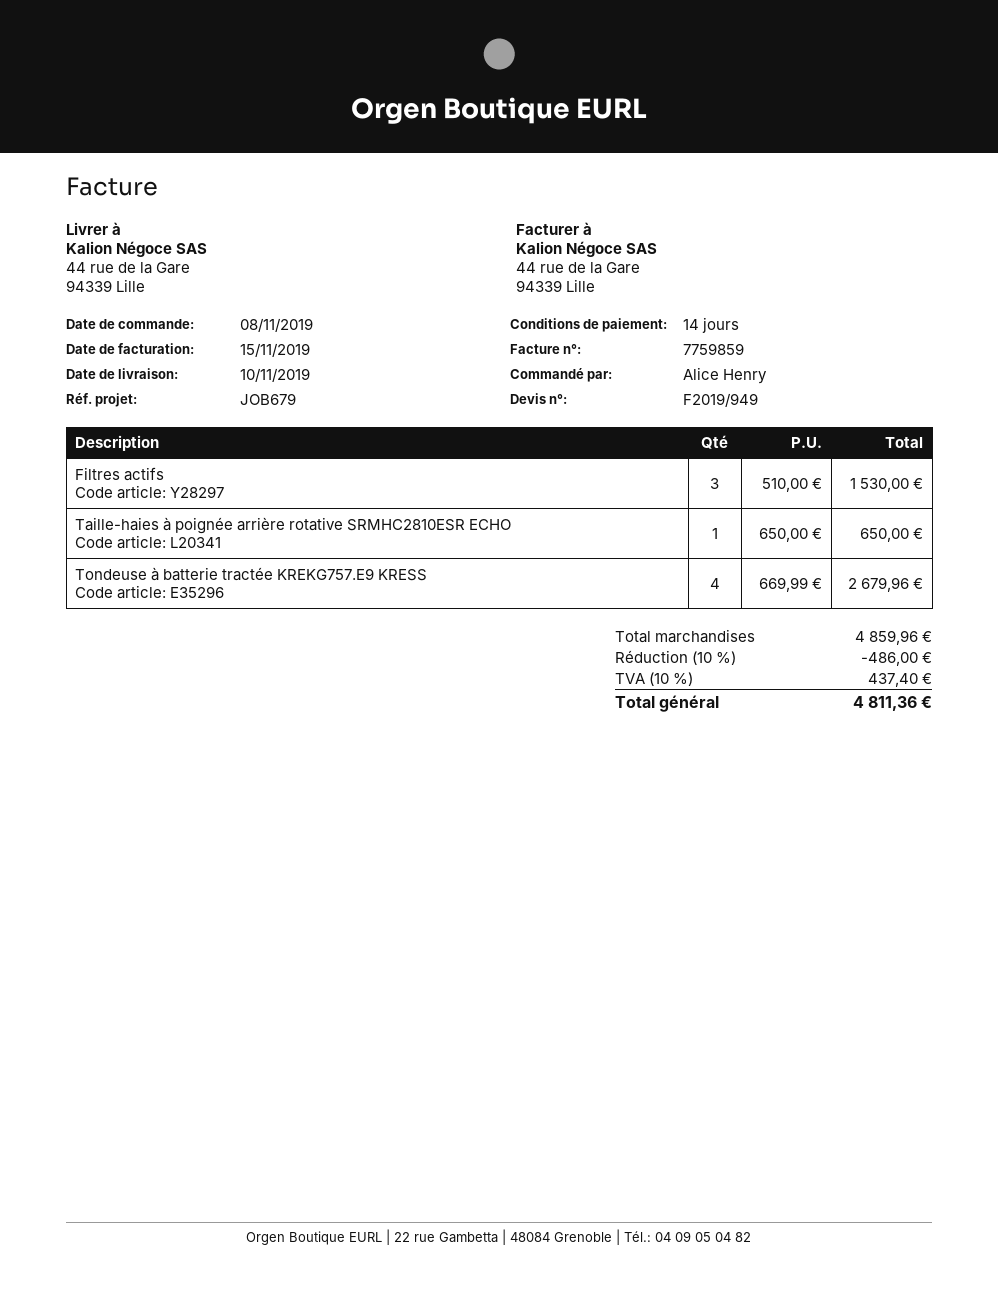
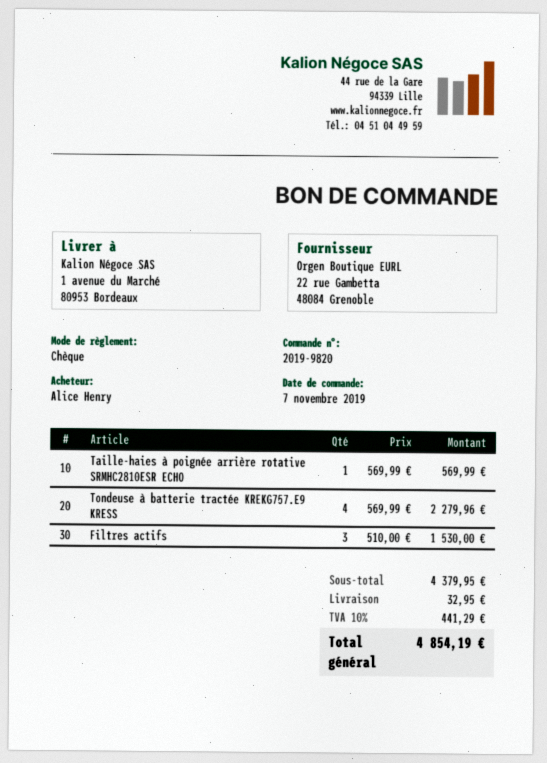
order date: 2019-11-08 -> 2019-11-07
ship to: 44 rue de la Gare, 94339 Lille -> 1 avenue du Marché, 80953 Bordeaux
Taille-haies à poignée arrière rotative SRMHC2810ESR ECHO: 1 x 650.00 = 650.00 -> 1 x 569.99 = 569.99
Tondeuse à batterie tractée KREKG757.E9 KRESS: 4 x 669.99 = 2679.96 -> 4 x 569.99 = 2279.96
subtotal: 4859.96 -> 4379.95
discount: 10% = 486.00 -> none
shipping: none -> 32.95
tax: 10% = 437.40 -> 10% = 441.29
total: 4811.36 -> 4854.19

